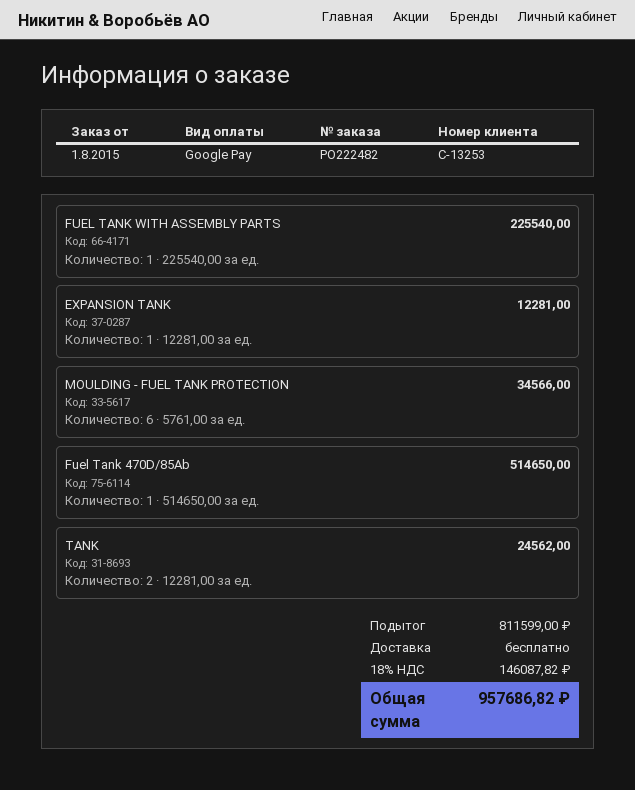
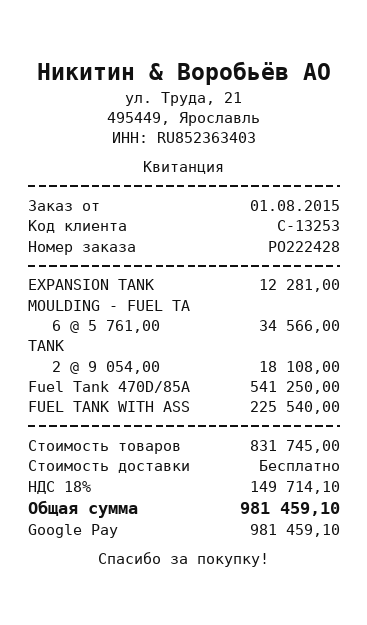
order number: PO222482 -> PO222428
Fuel Tank 470D/85Ab: 1 x 514650.00 = 514650.00 -> 1 x 541250.00 = 541250.00
TANK: 2 x 12281.00 = 24562.00 -> 2 x 9054.00 = 18108.00
subtotal: 811599.00 -> 831745.00
tax: 18% = 146087.82 -> 18% = 149714.10
total: 957686.82 -> 981459.10

